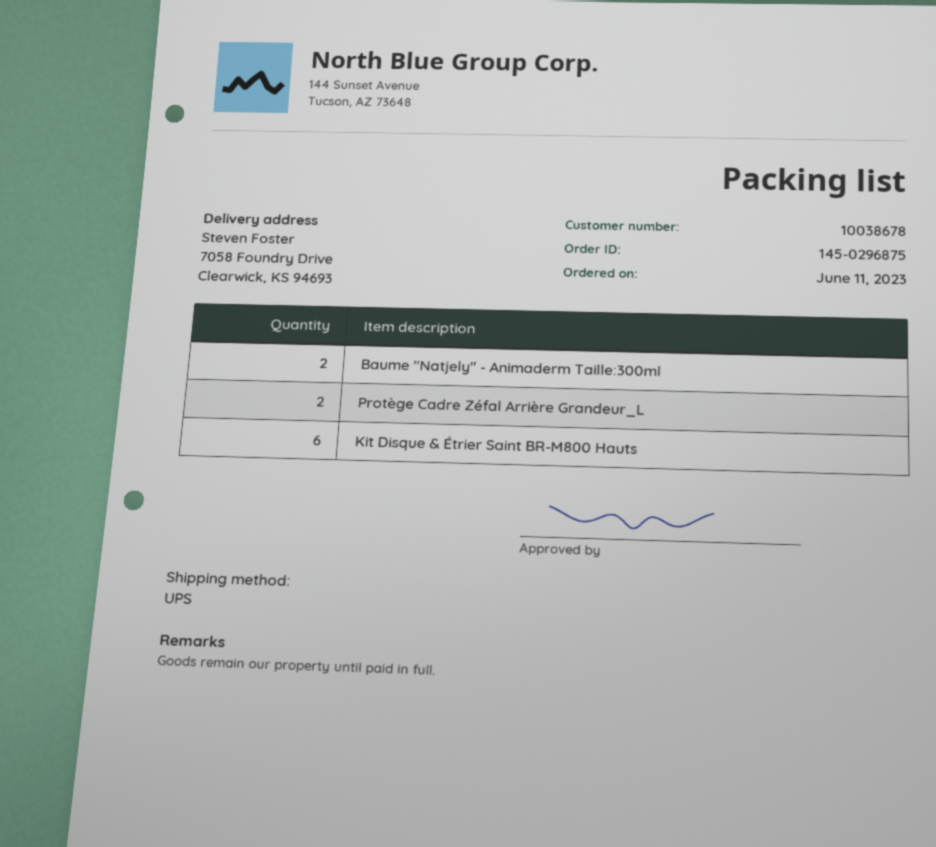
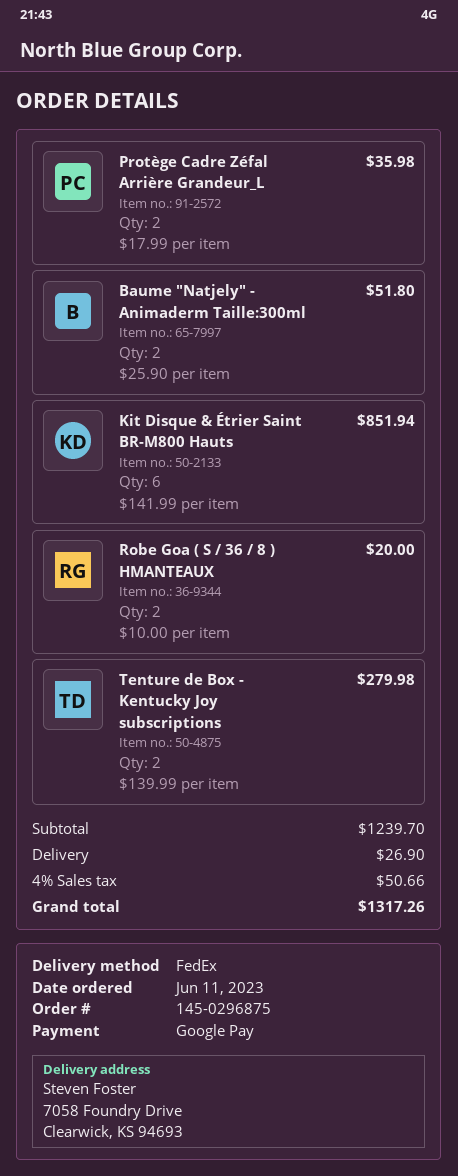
shipping method: UPS -> FedEx
Robe Goa ( S / 36 / 8 ) HMANTEAUX: none -> 2
Tenture de Box - Kentucky Joy subscriptions: none -> 2

